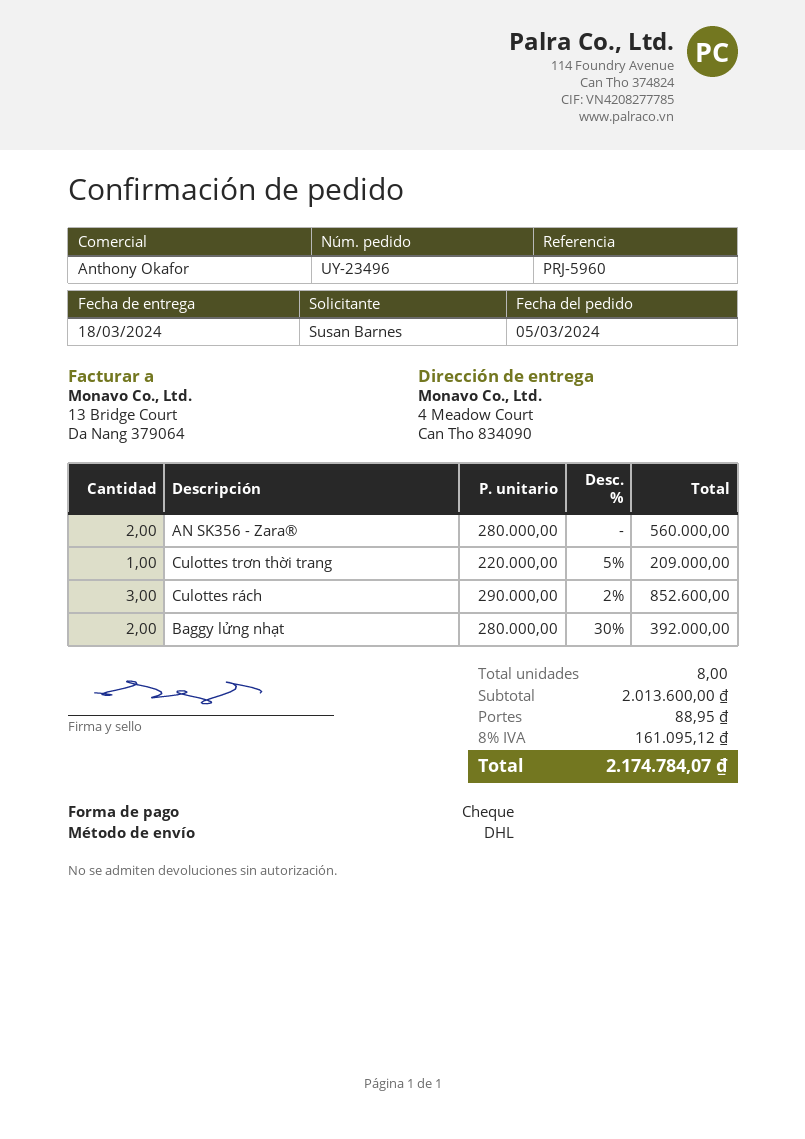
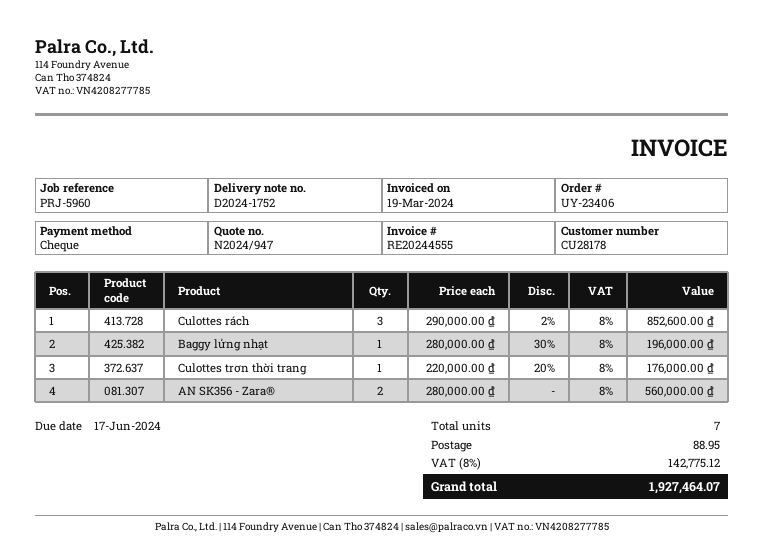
order number: UY-23496 -> UY-23406
Culottes trơn thời trang: 1 x 220000.00 - 5% = 209000.00 -> 1 x 220000.00 - 20% = 176000.00
Baggy lửng nhạt: 2 x 280000.00 - 30% = 392000.00 -> 1 x 280000.00 - 30% = 196000.00
total quantity: 8 -> 7
tax: 8% = 161095.12 -> 8% = 142775.12
total: 2174784.07 -> 1927464.07

